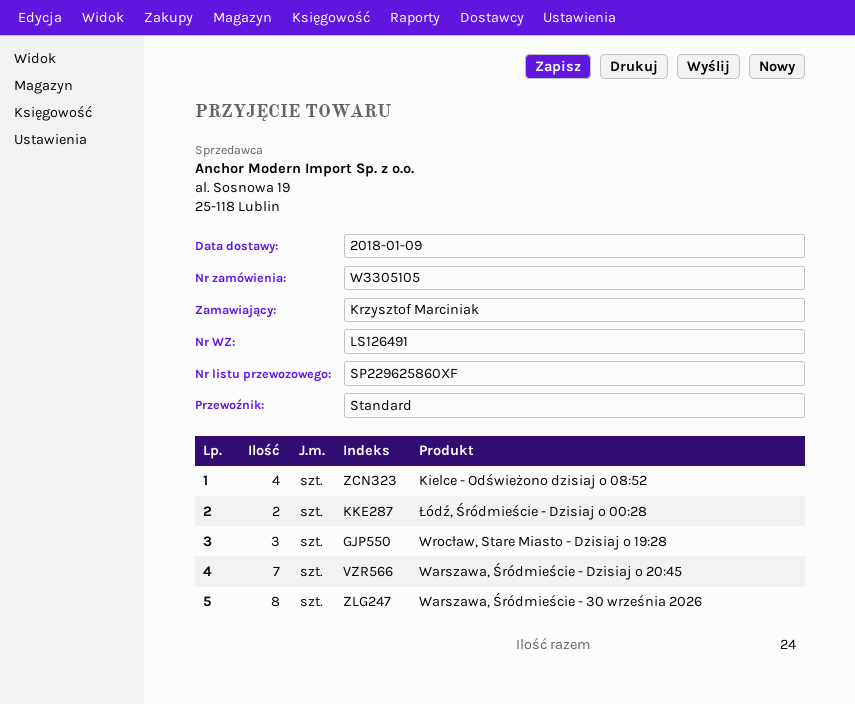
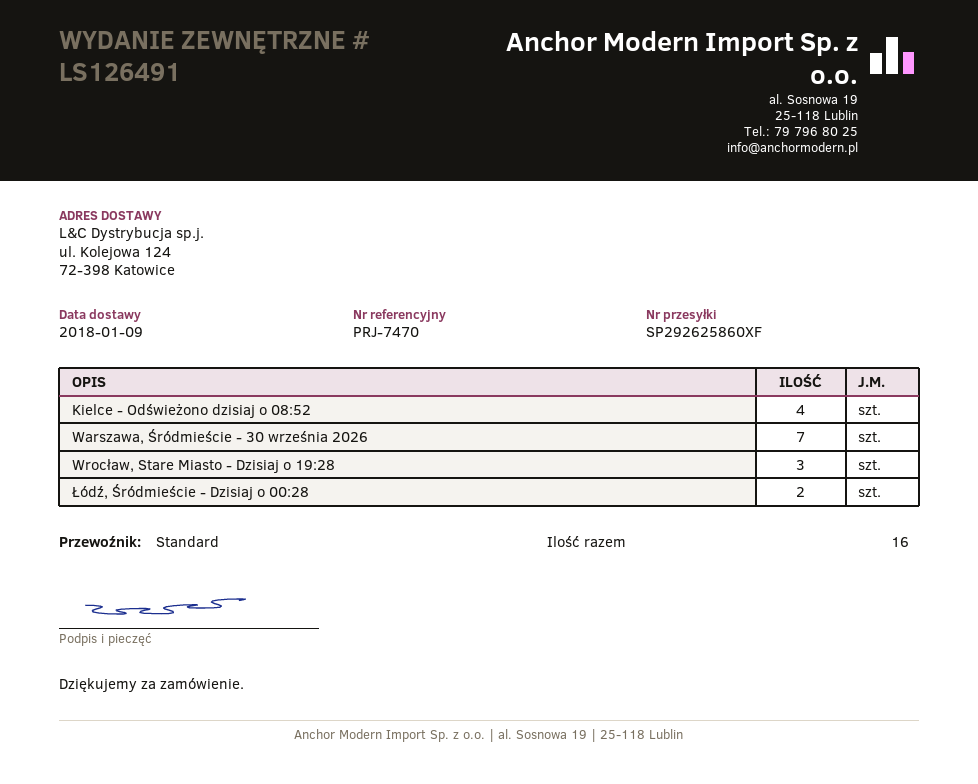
tracking number: SP229625860XF -> SP292625860XF
Warszawa, Śródmieście - Dzisiaj o 20:45: 7 -> none
Warszawa, Śródmieście - 30 września 2026: 8 -> 7
total quantity: 24 -> 16

